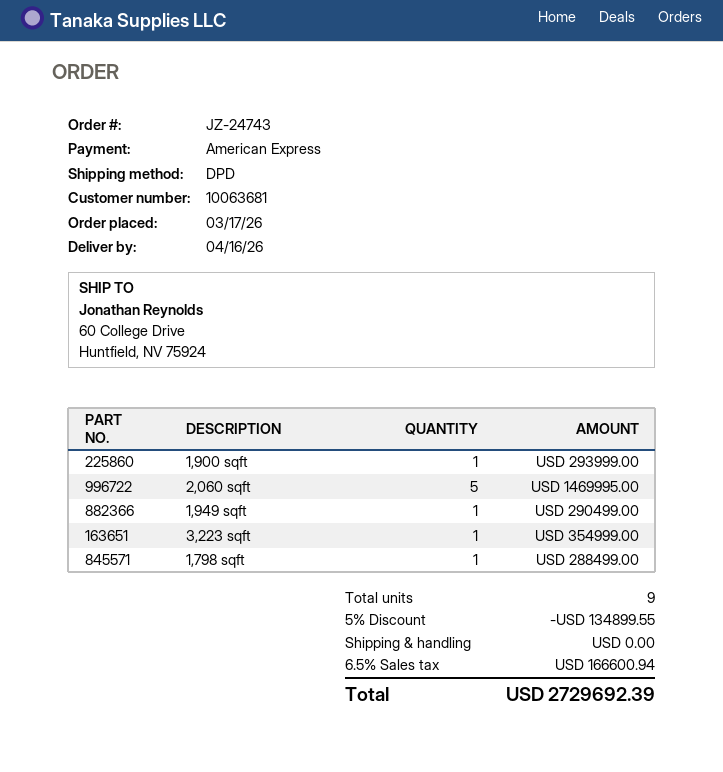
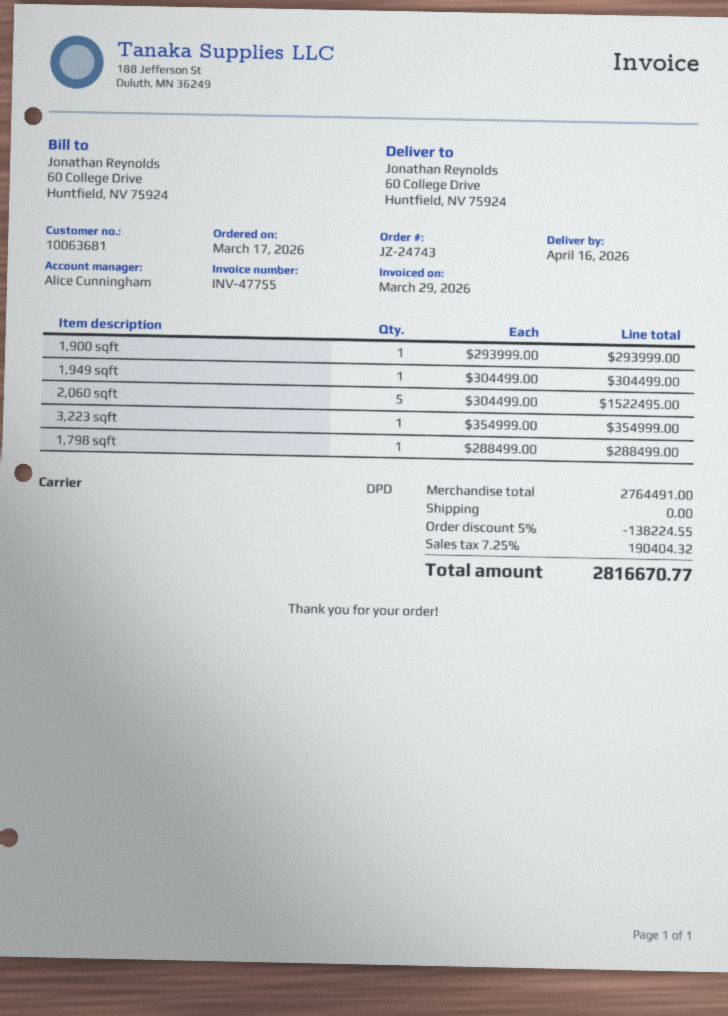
2,060 sqft: 5 for 1469995.00 -> 5 for 1522495.00
1,949 sqft: 1 for 290499.00 -> 1 for 304499.00
discount: 5% = 134899.55 -> 5% = 138224.55
tax: 6.5% = 166600.94 -> 7.25% = 190404.32
total: 2729692.39 -> 2816670.77

